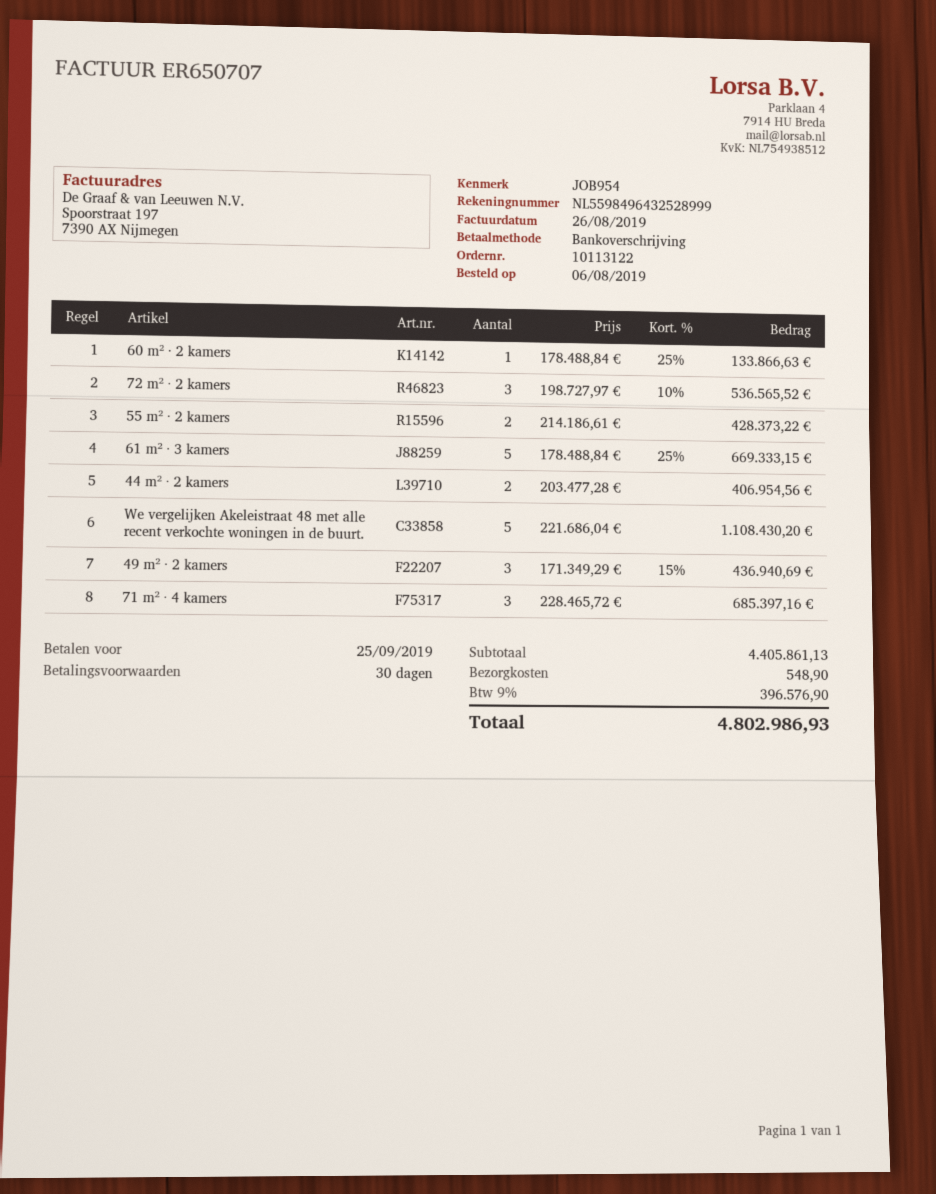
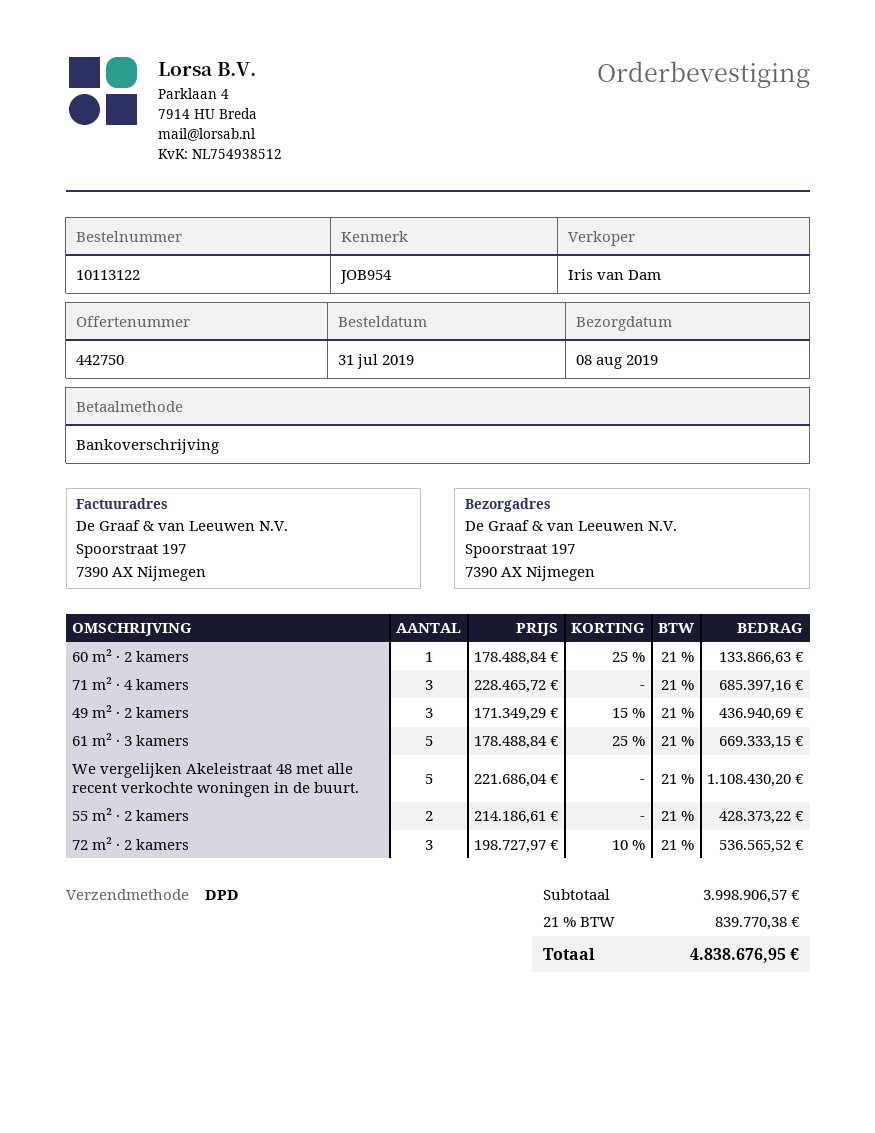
order date: 2019-08-06 -> 2019-07-31
44 m² · 2 kamers: 2 x 203477.28 = 406954.56 -> none
subtotal: 4405861.13 -> 3998906.57
shipping: 548.90 -> none
tax: 9% = 396576.90 -> 21% = 839770.38
total: 4802986.93 -> 4838676.95

